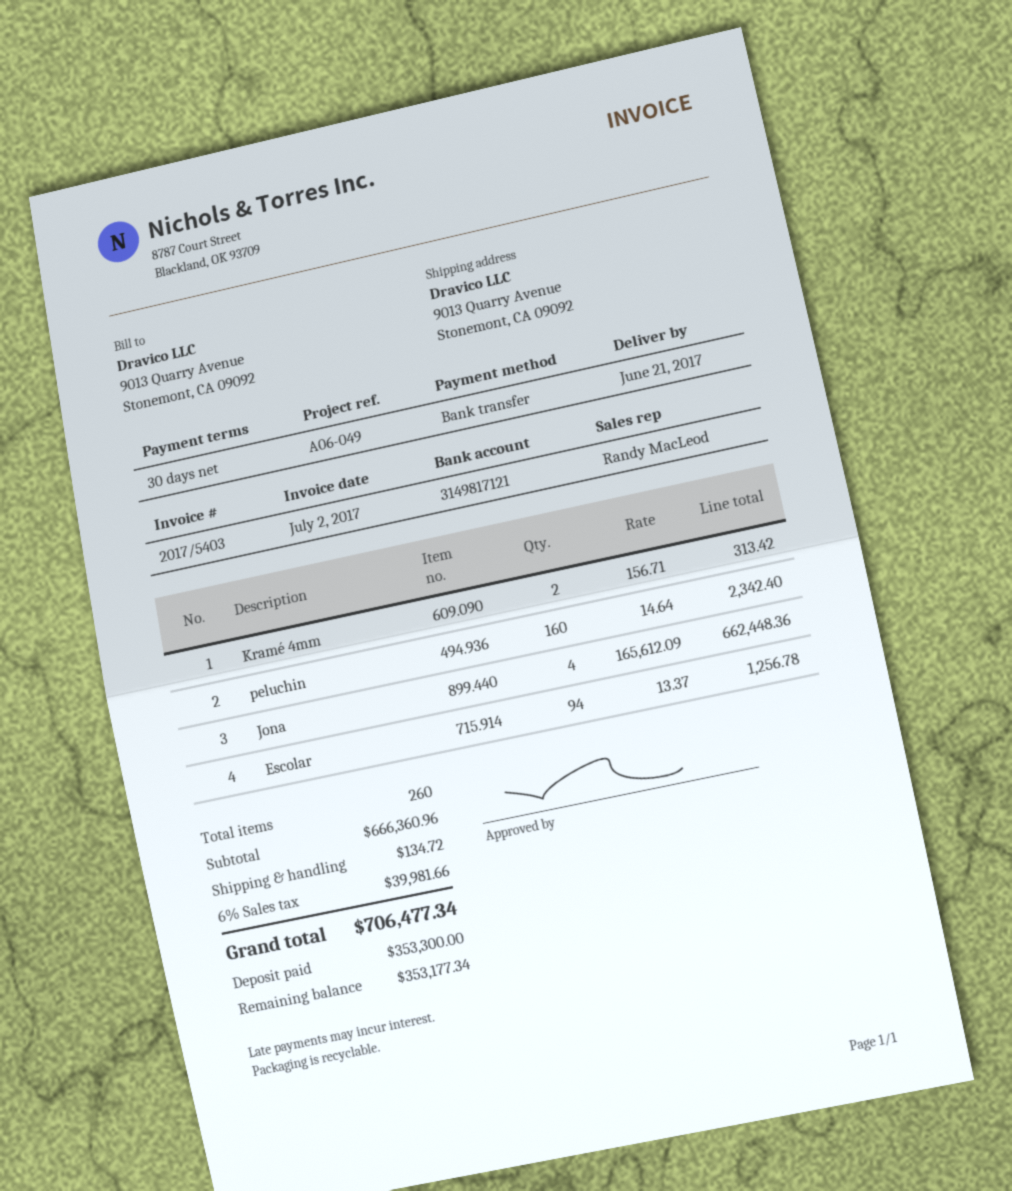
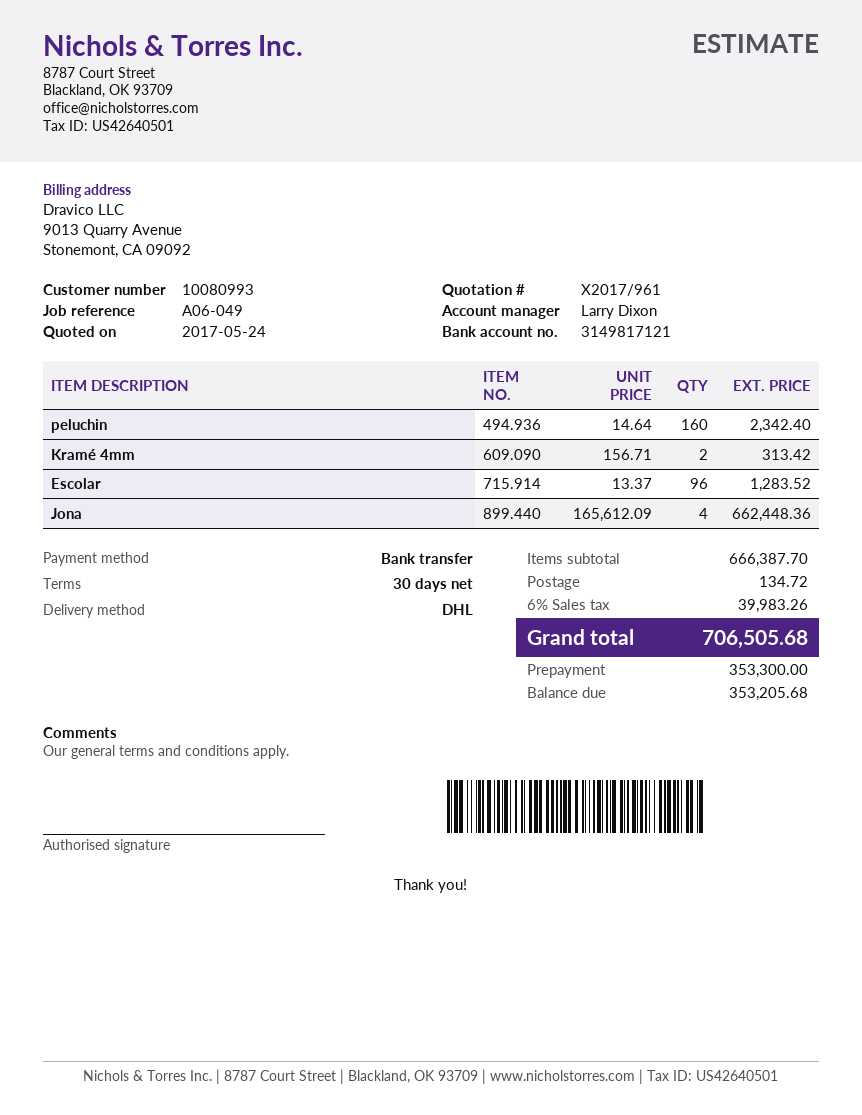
sales rep: Randy MacLeod -> Larry Dixon
Escolar: 94 x 13.37 = 1256.78 -> 96 x 13.37 = 1283.52
subtotal: 666360.96 -> 666387.70
tax: 6% = 39981.66 -> 6% = 39983.26
total: 706477.34 -> 706505.68
balance: 353177.34 -> 353205.68

